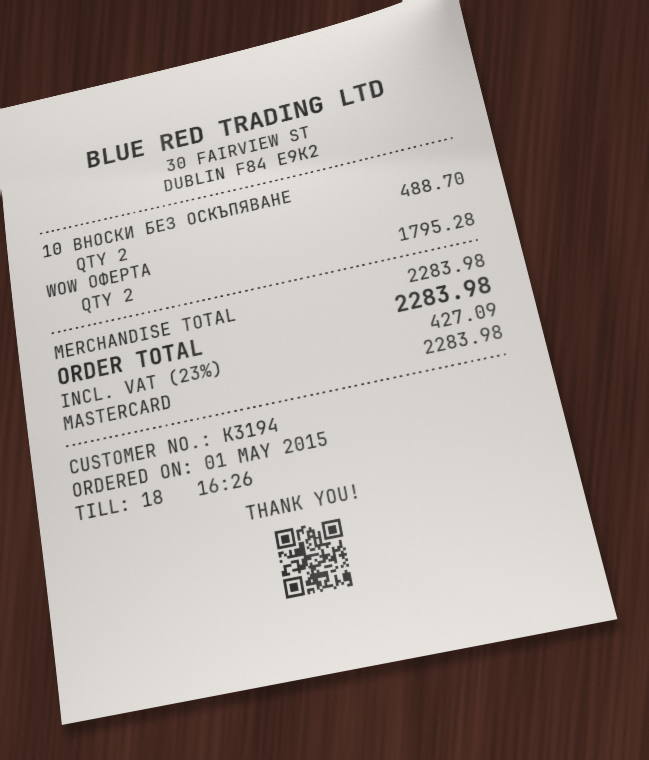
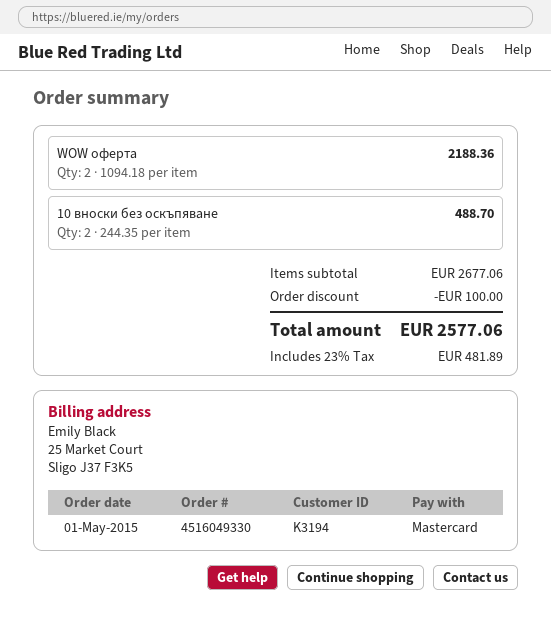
WOW ОФЕРТА: 2 for 1795.28 -> 2 for 2188.36
subtotal: 2283.98 -> 2677.06
discount: none -> 100.00
tax: 23% = 427.09 -> 23% = 481.89
total: 2283.98 -> 2577.06

